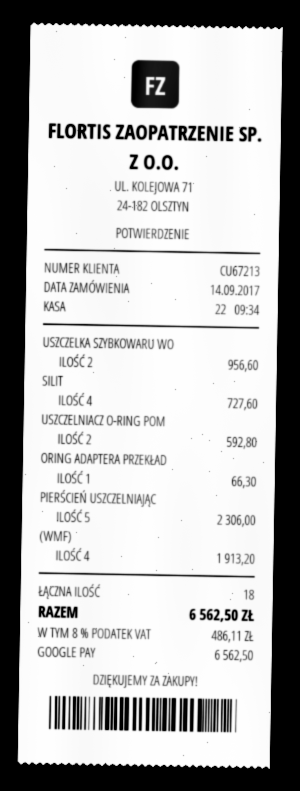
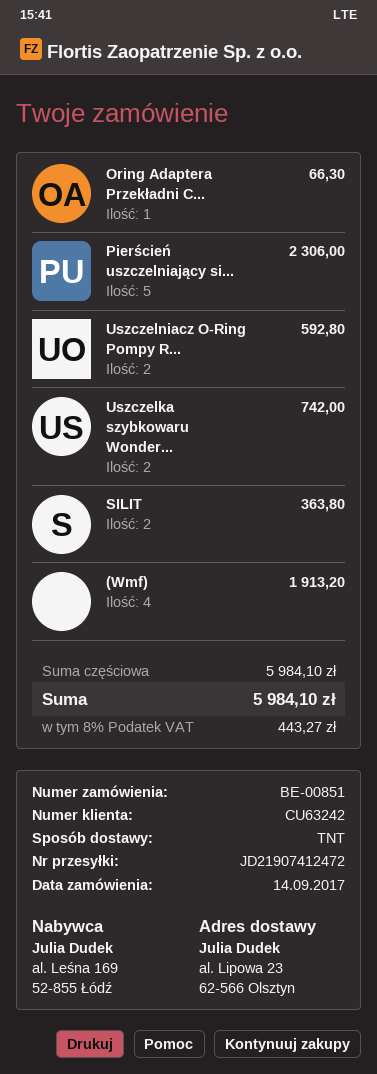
customer number: CU67213 -> CU63242
USZCZELKA SZYBKOWARU WO: 2 for 956.60 -> 2 for 742.00
SILIT: 4 for 727.60 -> 2 for 363.80
tax: 8% = 486.11 -> 8% = 443.27
total: 6562.50 -> 5984.10

